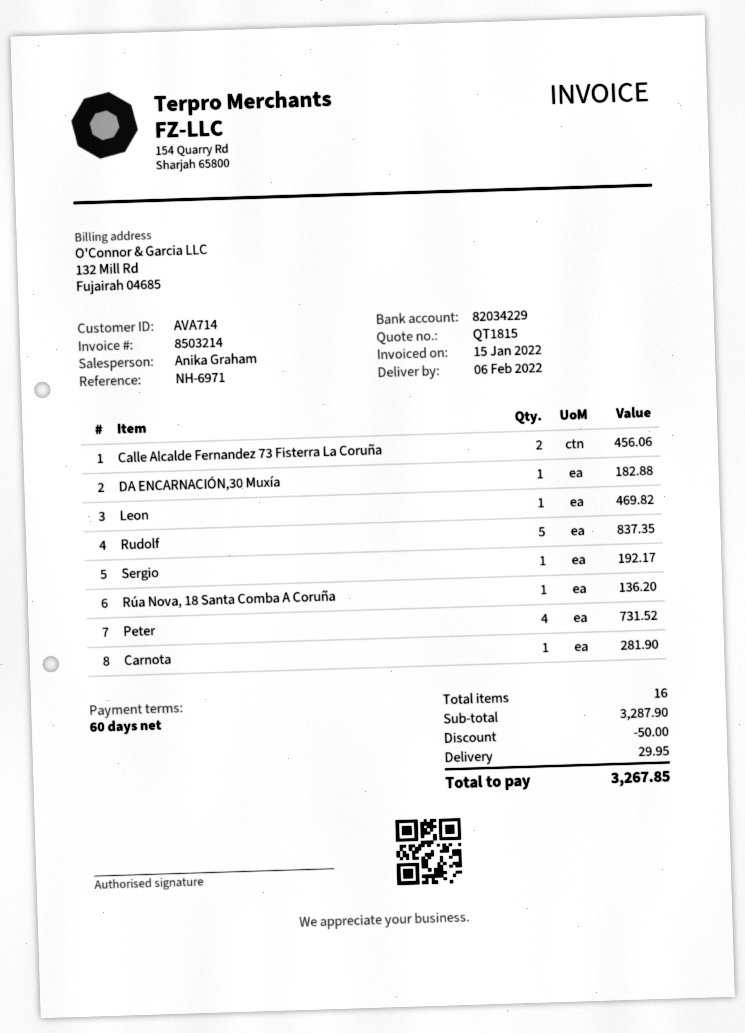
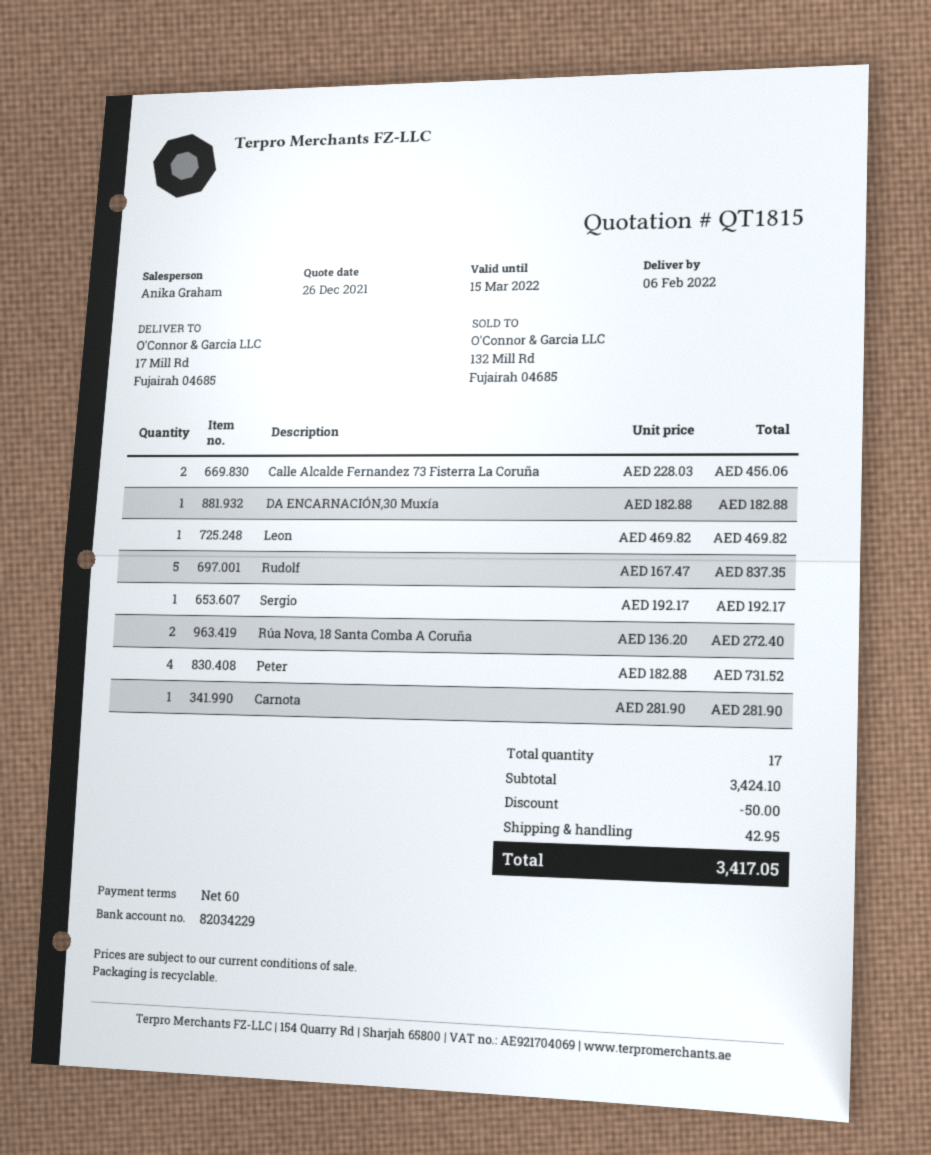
Rúa Nova, 18 Santa Comba A Coruña: 1 for 136.20 -> 2 for 272.40
total quantity: 16 -> 17
subtotal: 3287.90 -> 3424.10
shipping: 29.95 -> 42.95
total: 3267.85 -> 3417.05

